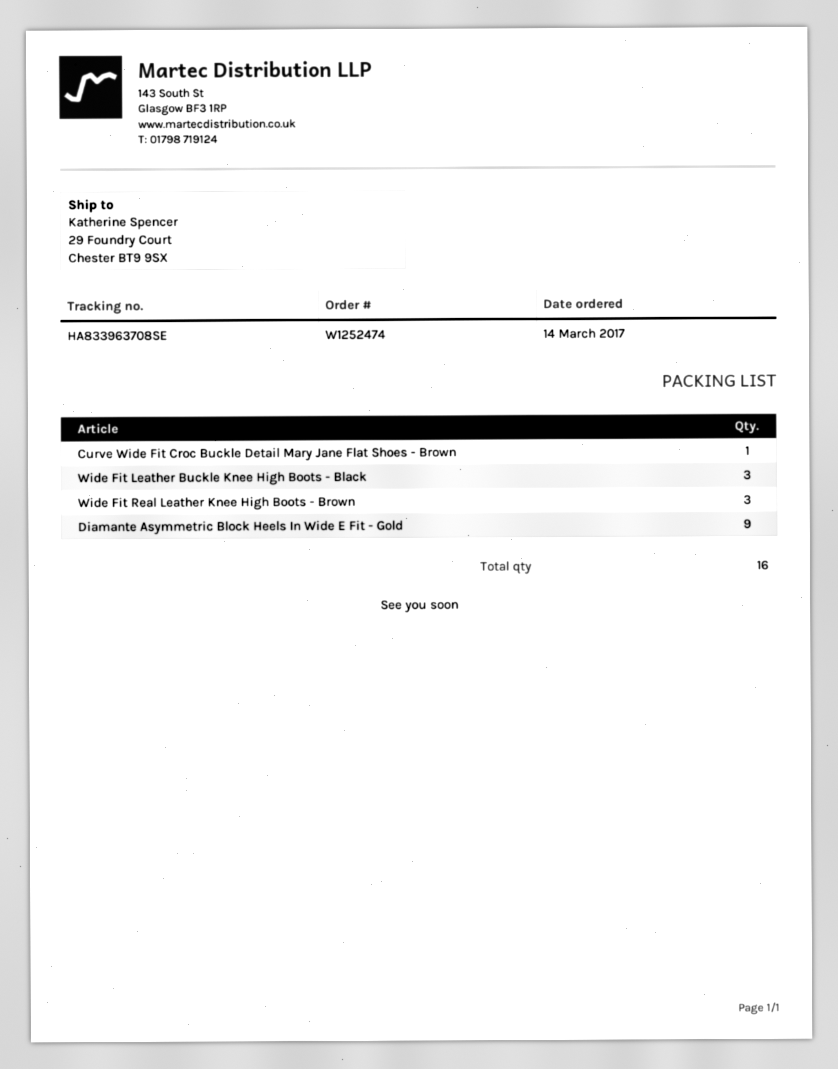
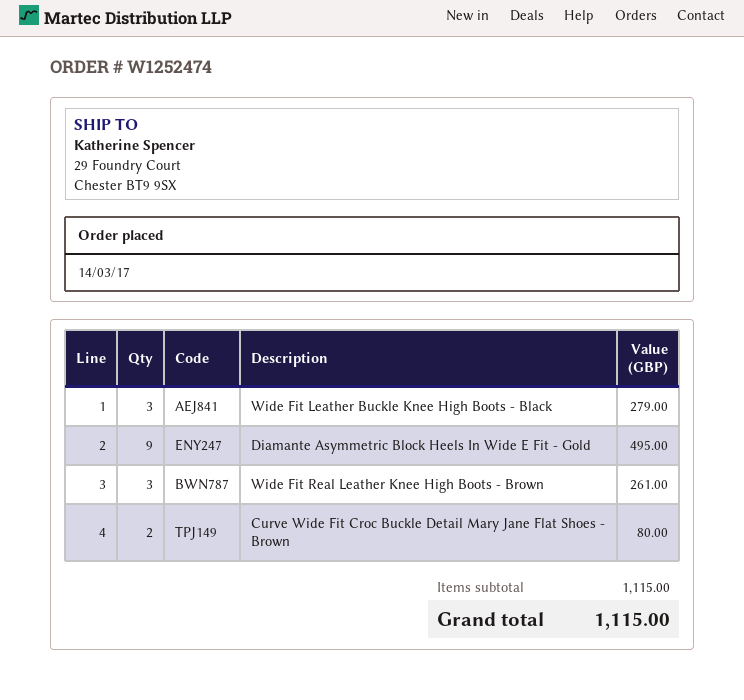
Curve Wide Fit Croc Buckle Detail Mary Jane Flat Shoes - Brown: 1 -> 2

